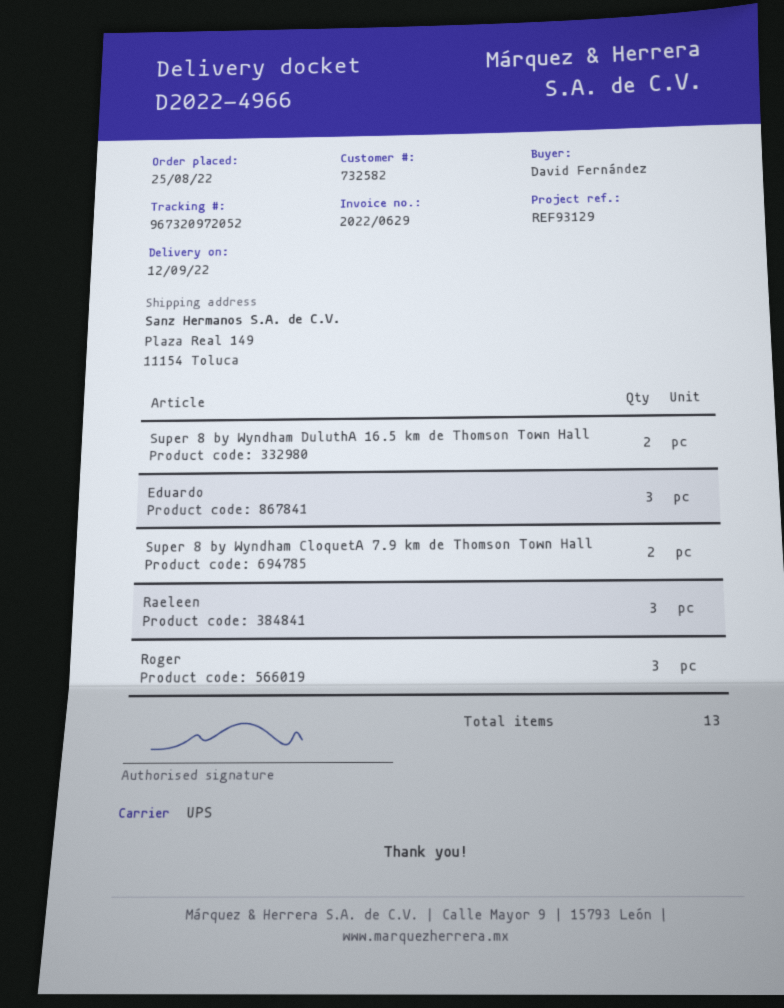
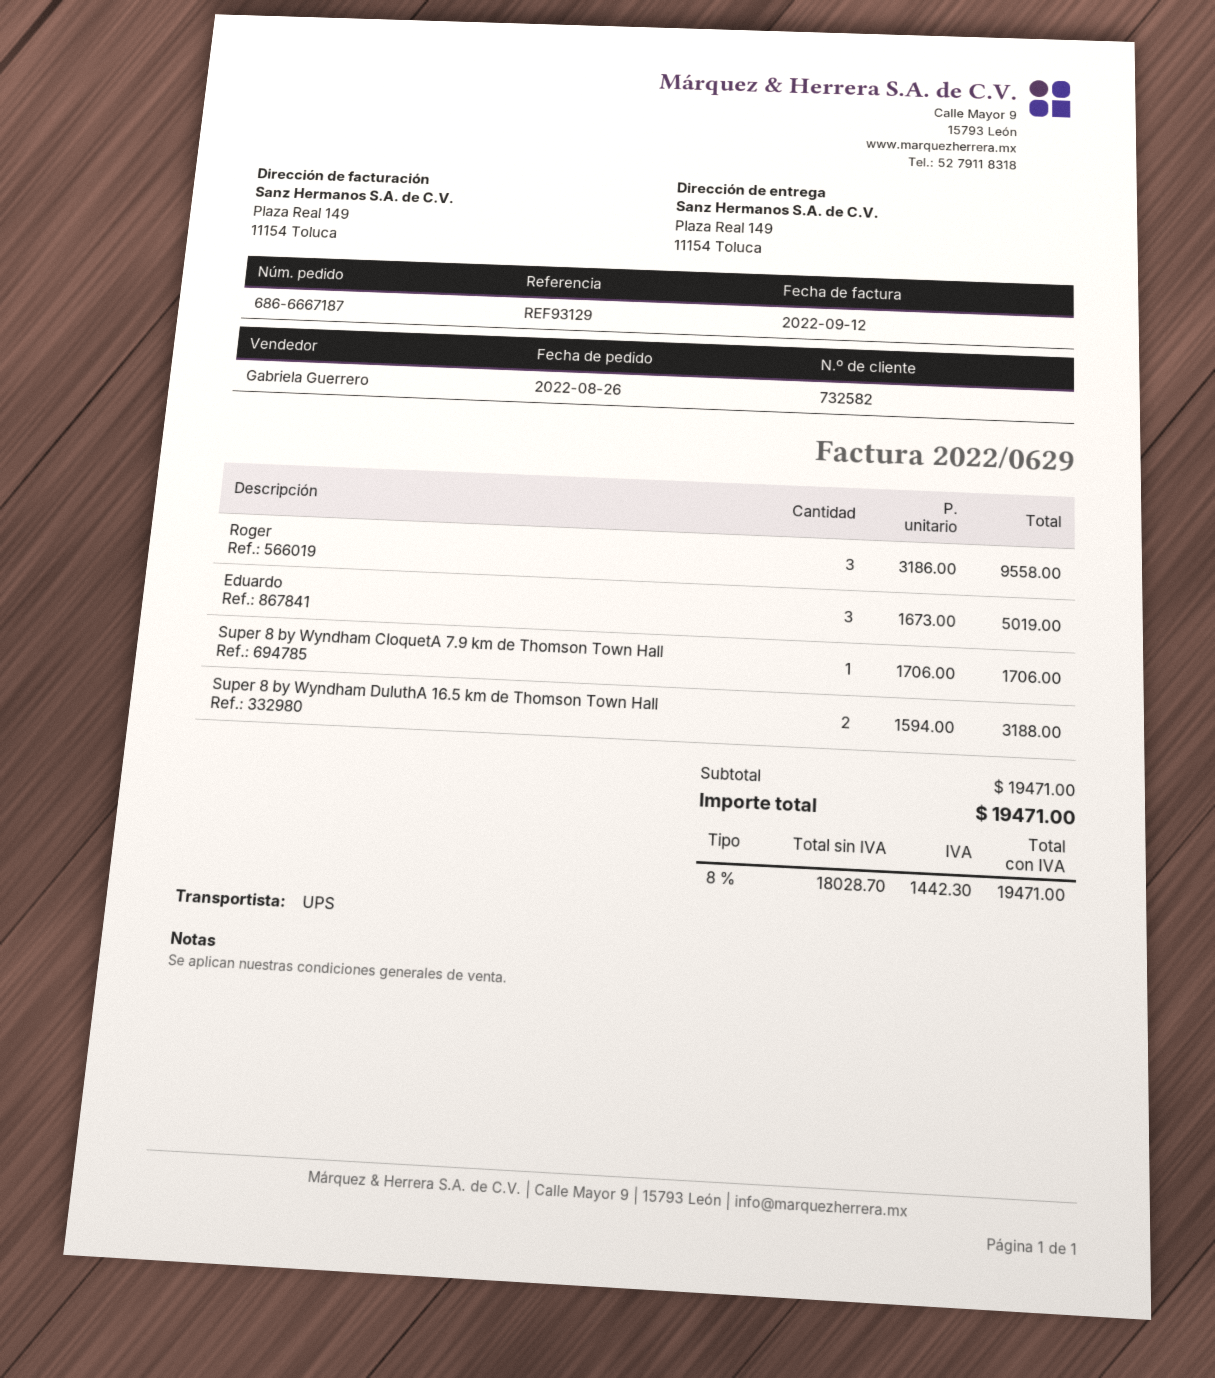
order date: 2022-08-25 -> 2022-08-26
Super 8 by Wyndham CloquetA 7.9 km de Thomson Town Hall: 2 -> 1
Raeleen: 3 -> none

